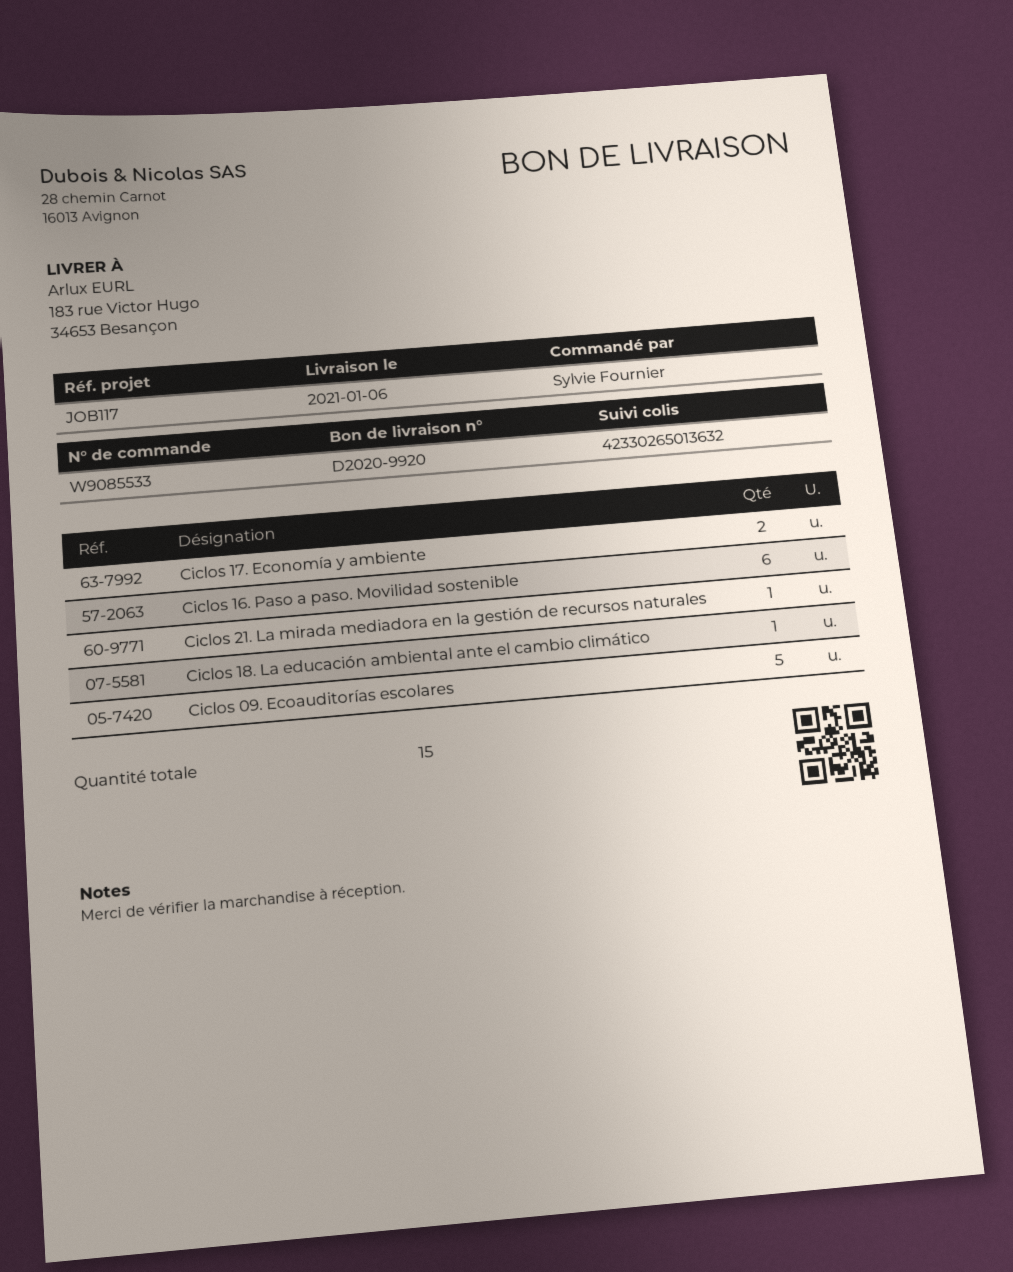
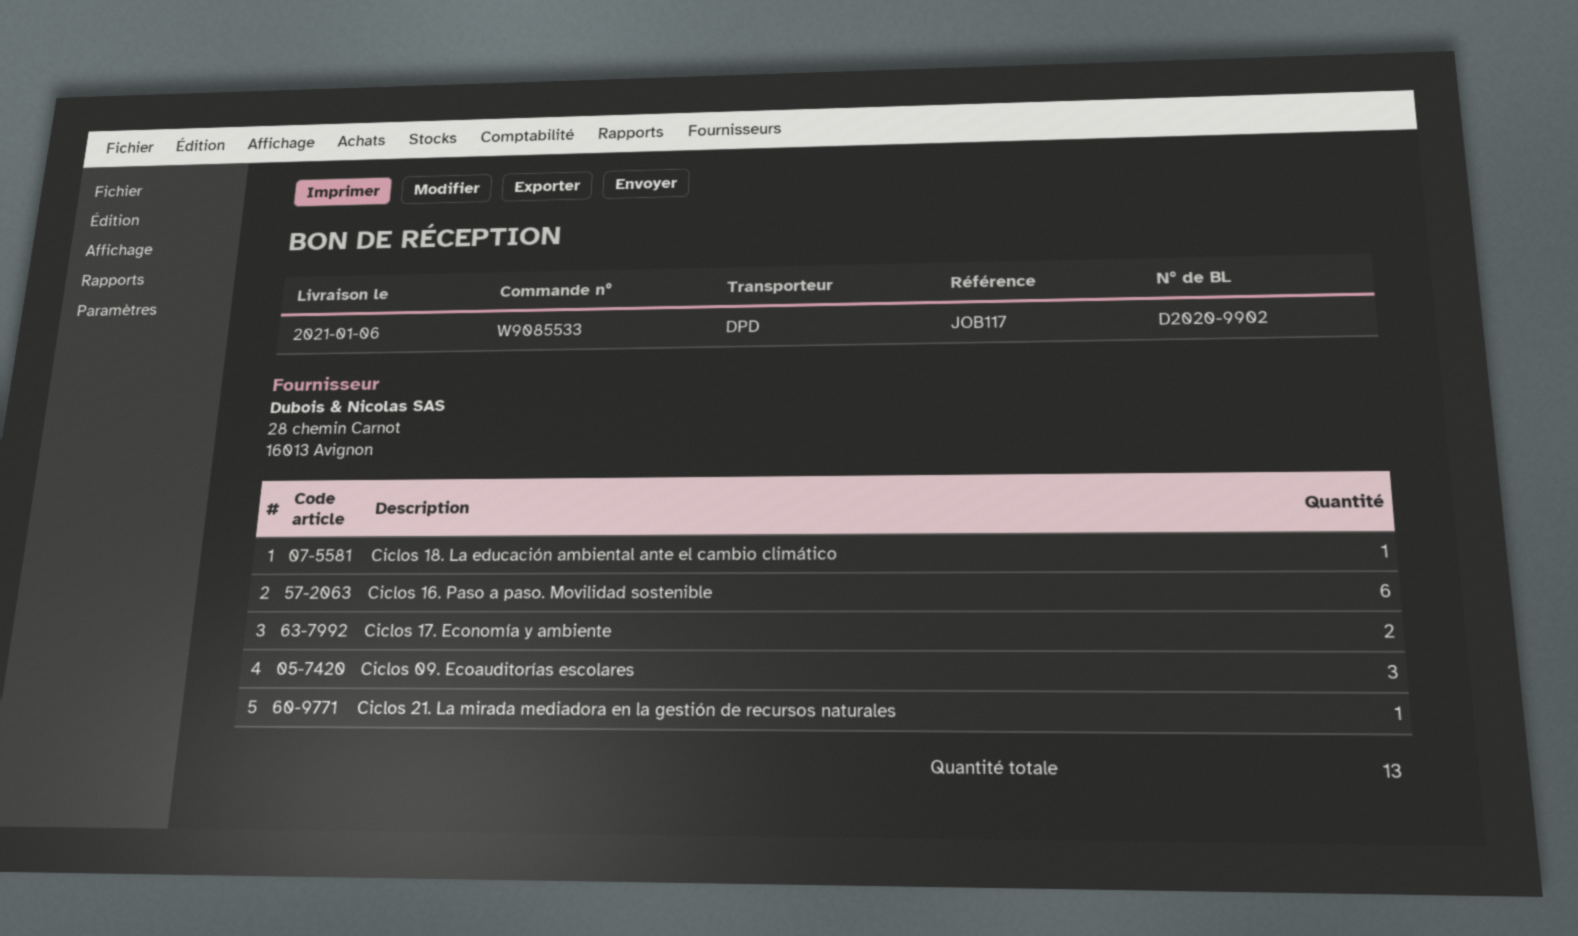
delivery note number: D2020-9920 -> D2020-9902
Ciclos 09. Ecoauditorías escolares: 5 -> 3
total quantity: 15 -> 13

